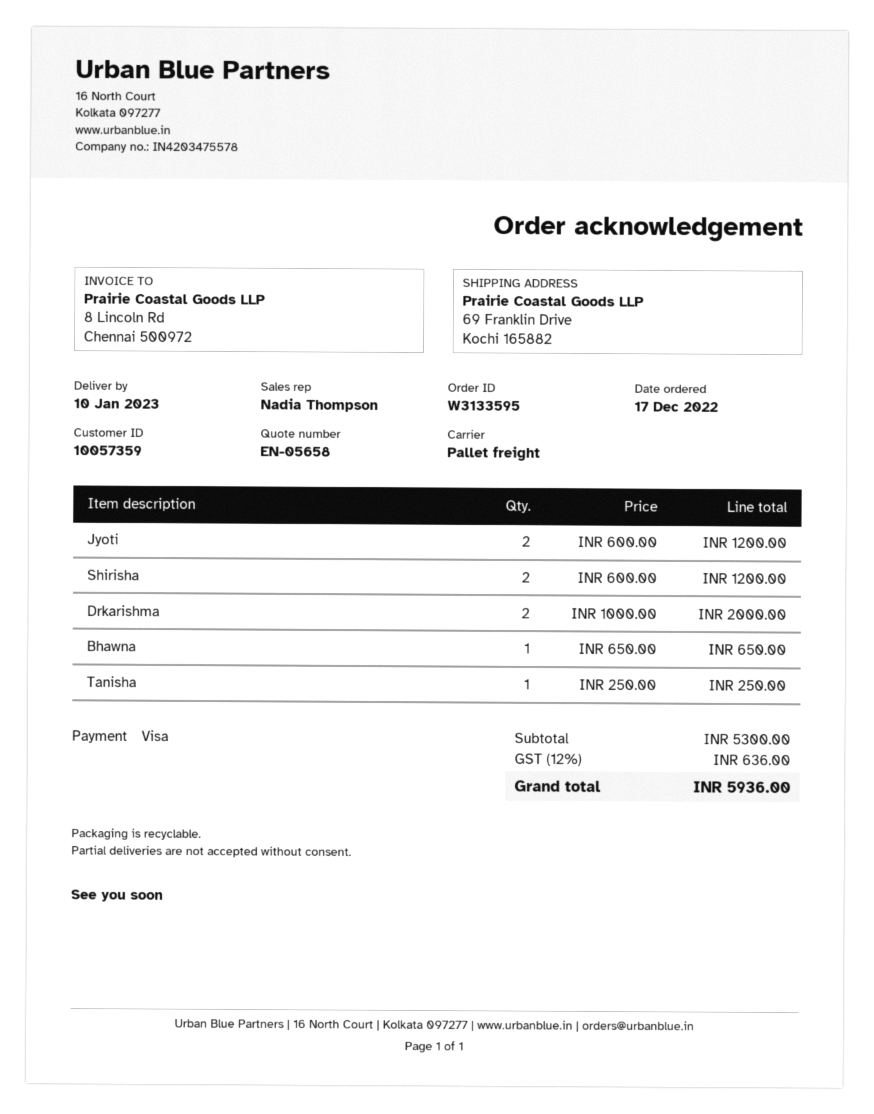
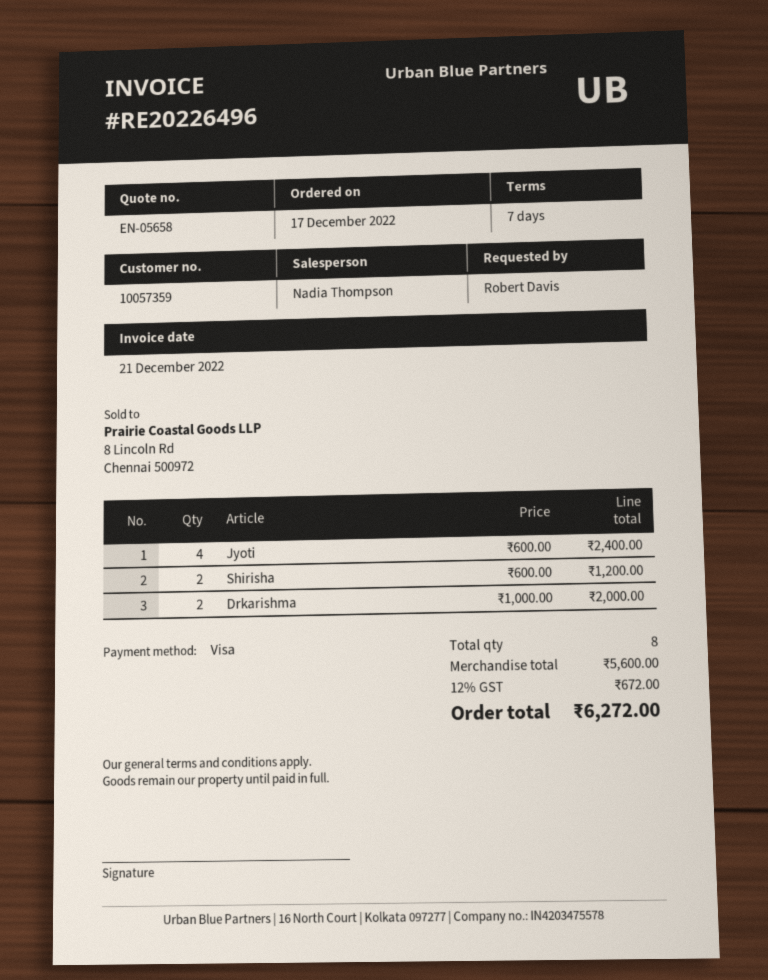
Jyoti: 2 x 600.00 = 1200.00 -> 4 x 600.00 = 2400.00
Bhawna: 1 x 650.00 = 650.00 -> none
Tanisha: 1 x 250.00 = 250.00 -> none
subtotal: 5300.00 -> 5600.00
tax: 12% = 636.00 -> 12% = 672.00
total: 5936.00 -> 6272.00

